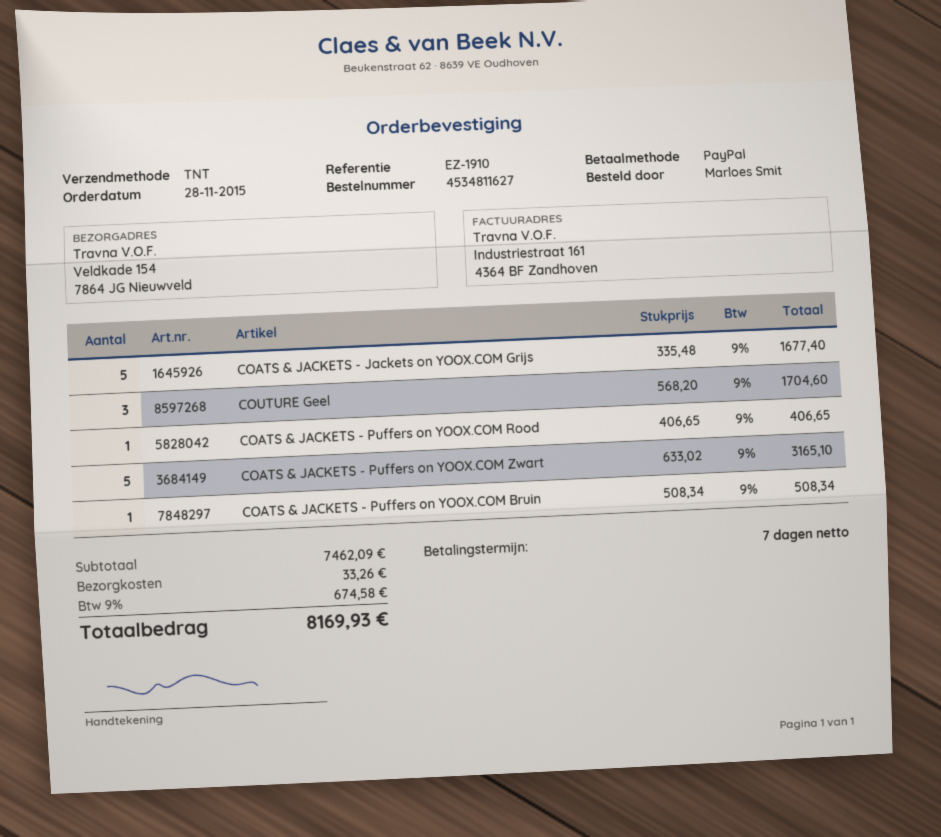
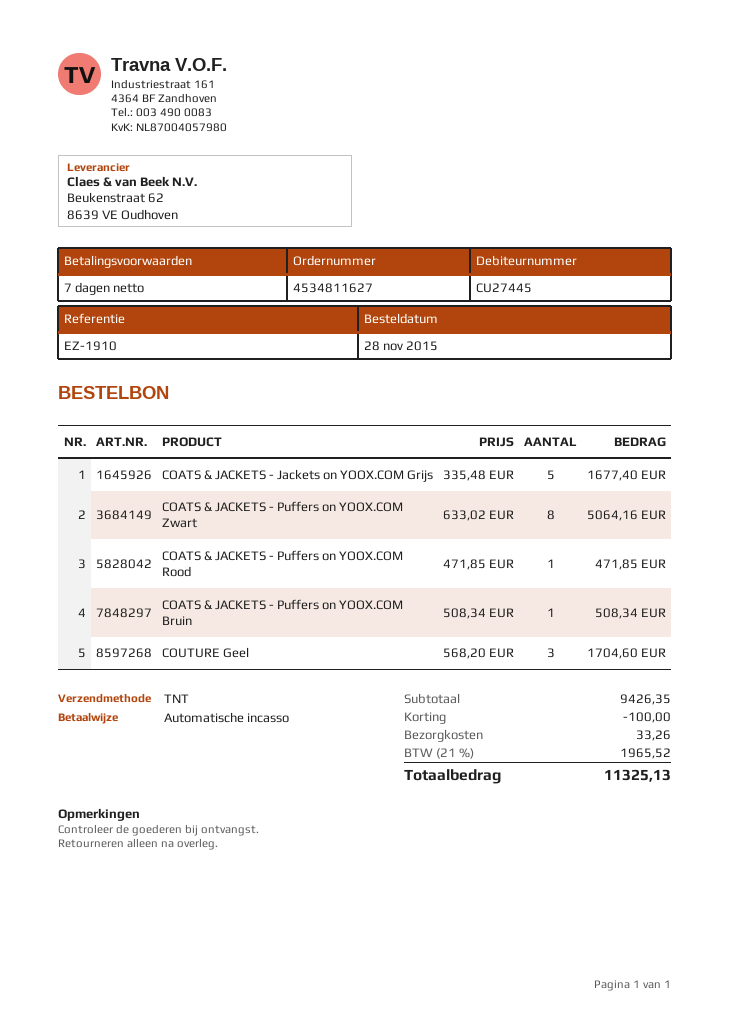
payment method: PayPal -> direct debit
COATS & JACKETS - Puffers on YOOX.COM Rood: 1 x 406.65 = 406.65 -> 1 x 471.85 = 471.85
COATS & JACKETS - Puffers on YOOX.COM Zwart: 5 x 633.02 = 3165.10 -> 8 x 633.02 = 5064.16
subtotal: 7462.09 -> 9426.35
discount: none -> 100.00
tax: 9% = 674.58 -> 21% = 1965.52
total: 8169.93 -> 11325.13

